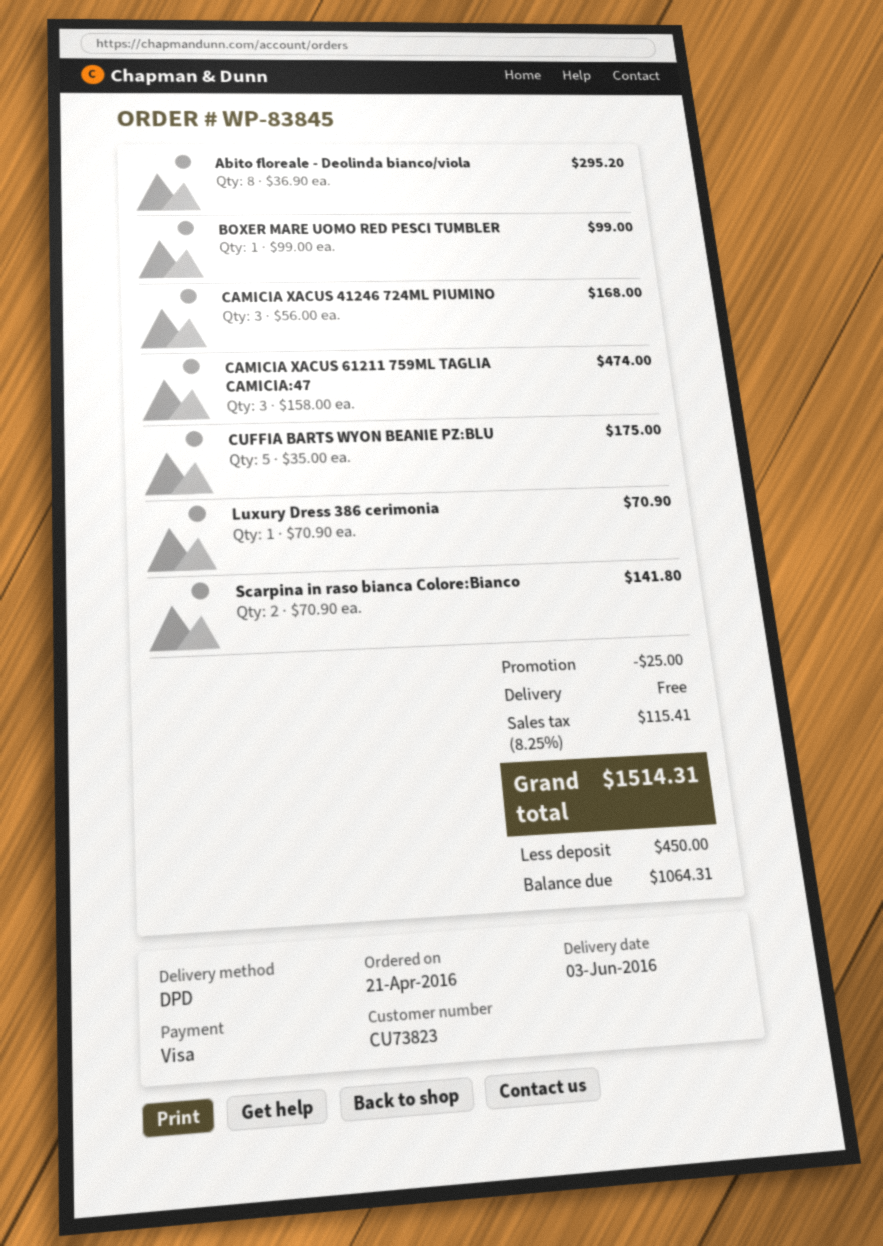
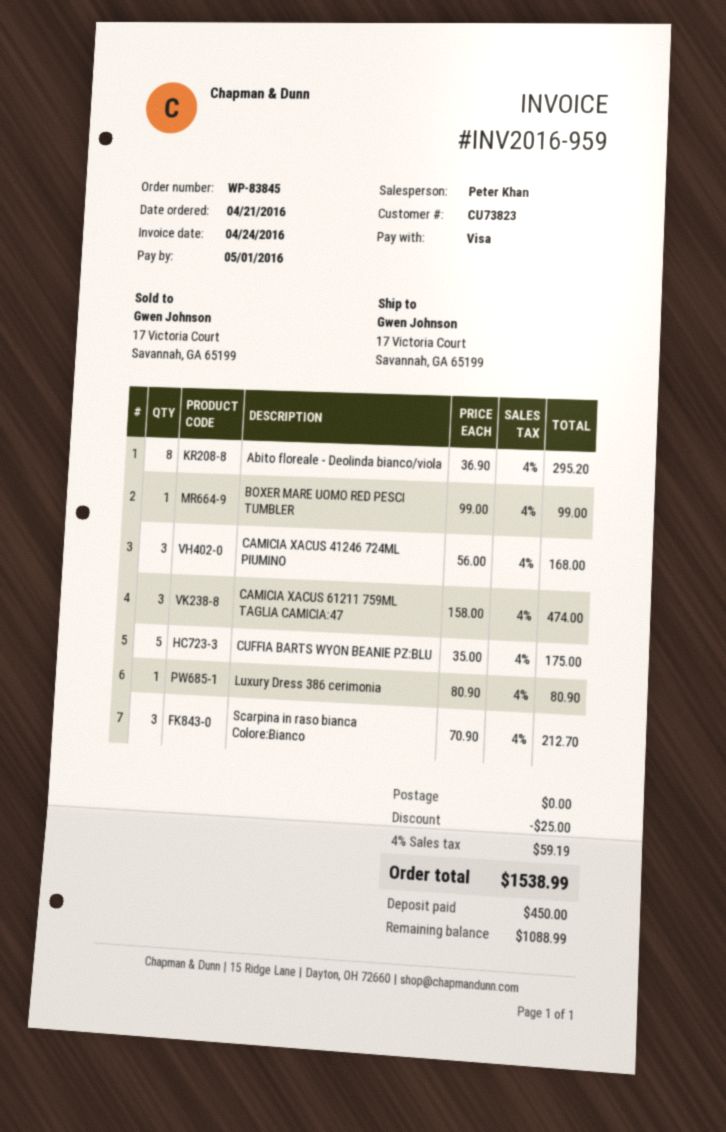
Luxury Dress 386 cerimonia: 1 x 70.90 = 70.90 -> 1 x 80.90 = 80.90
Scarpina in raso bianca Colore:Bianco: 2 x 70.90 = 141.80 -> 3 x 70.90 = 212.70
tax: 8.25% = 115.41 -> 4% = 59.19
total: 1514.31 -> 1538.99
balance: 1064.31 -> 1088.99

